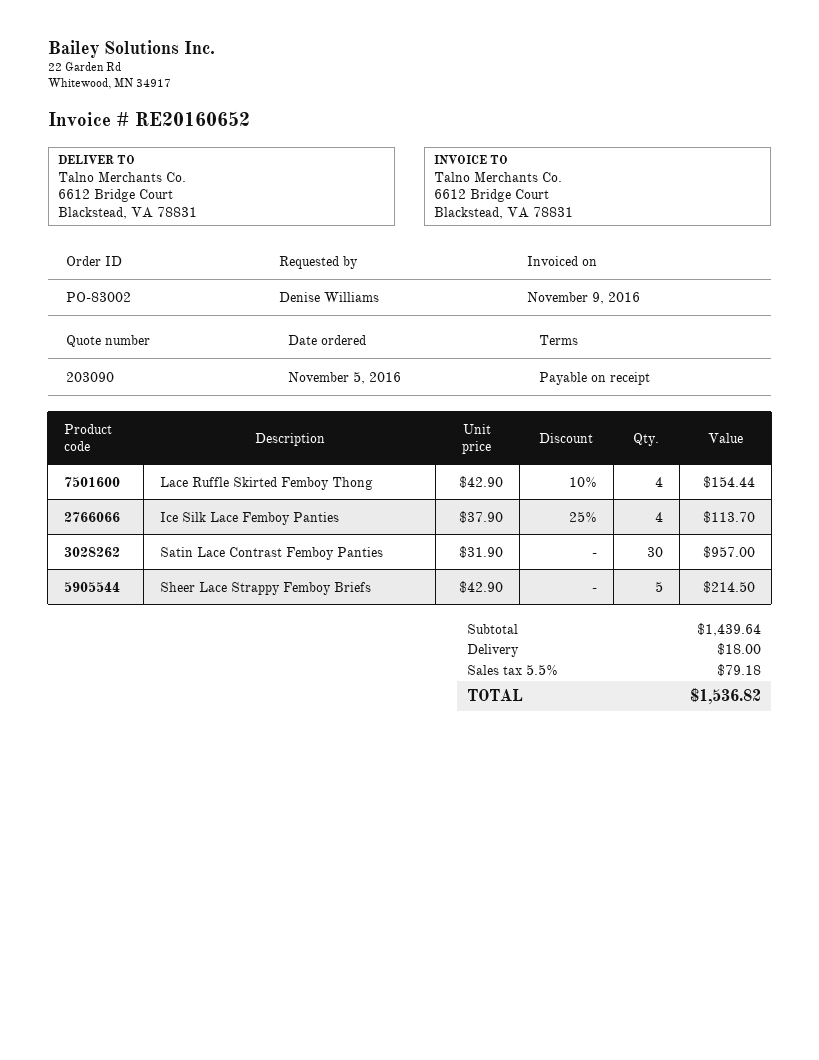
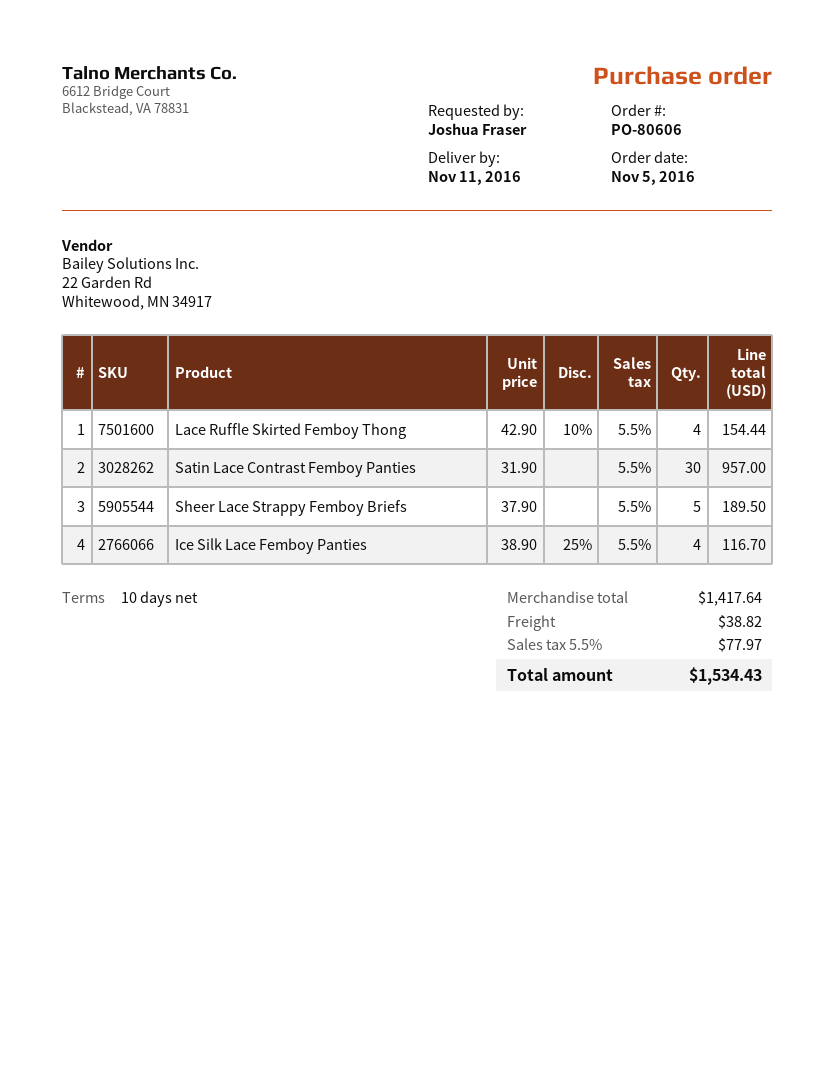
order number: PO-83002 -> PO-80606
payment terms: on receipt -> 10 days
ordered by: Denise Williams -> Joshua Fraser
Ice Silk Lace Femboy Panties: 4 x 37.90 - 25% = 113.70 -> 4 x 38.90 - 25% = 116.70
Sheer Lace Strappy Femboy Briefs: 5 x 42.90 = 214.50 -> 5 x 37.90 = 189.50
subtotal: 1439.64 -> 1417.64
shipping: 18.00 -> 38.82
tax: 5.5% = 79.18 -> 5.5% = 77.97
total: 1536.82 -> 1534.43

